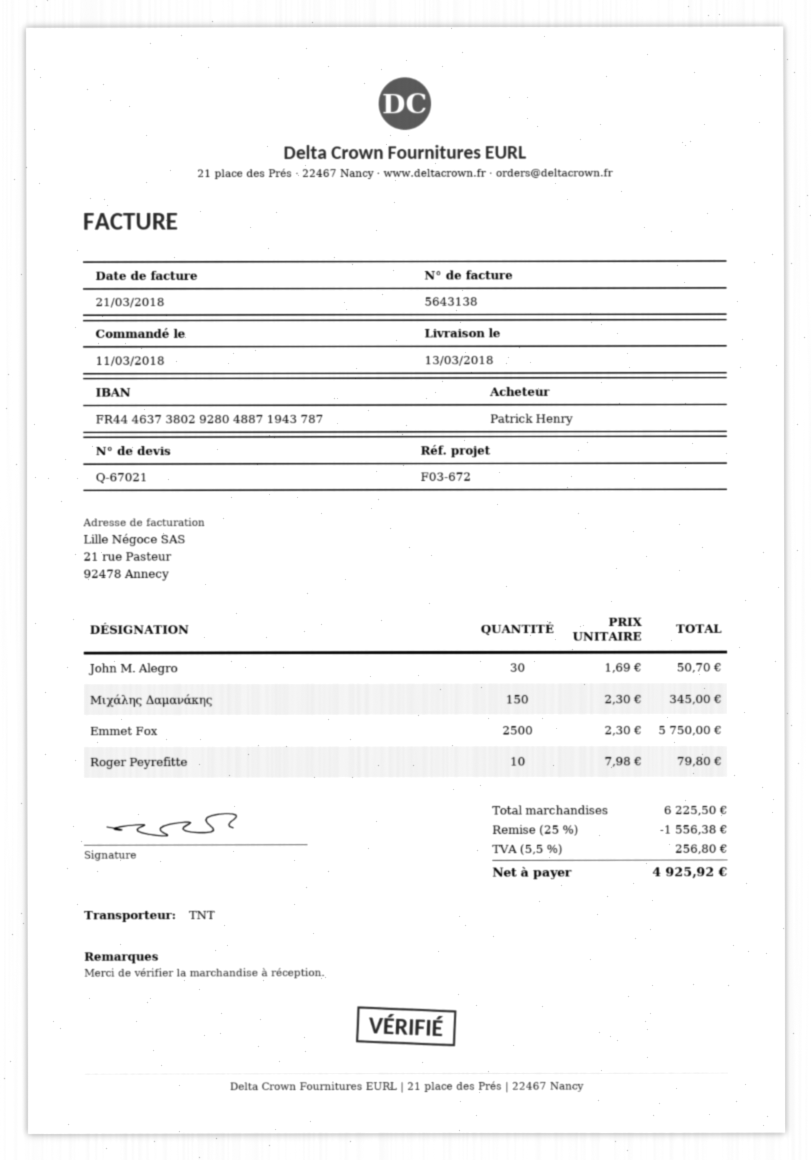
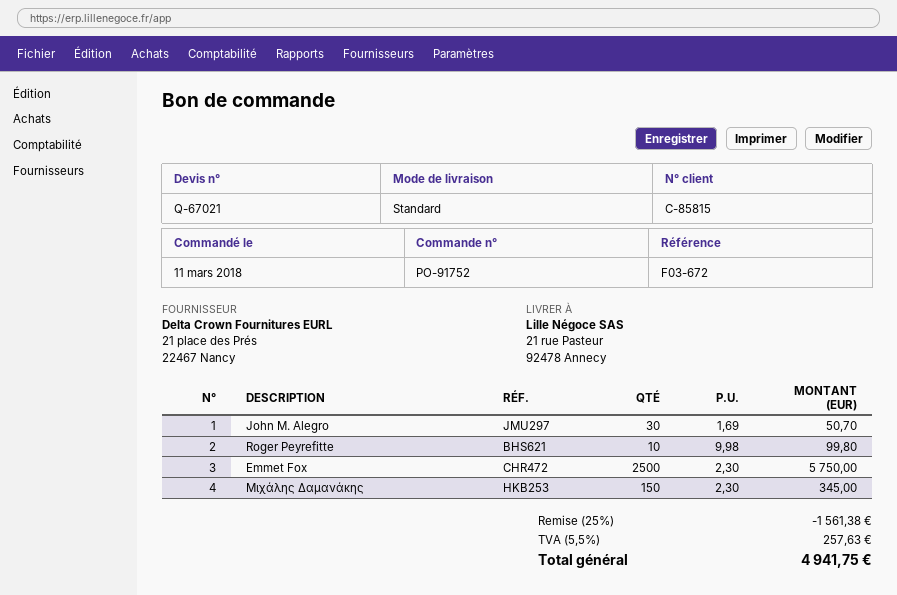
shipping method: TNT -> standard
Roger Peyrefitte: 10 x 7.98 = 79.80 -> 10 x 9.98 = 99.80
discount: 25% = 1556.38 -> 25% = 1561.38
tax: 5.5% = 256.80 -> 5.5% = 257.63
total: 4925.92 -> 4941.75

